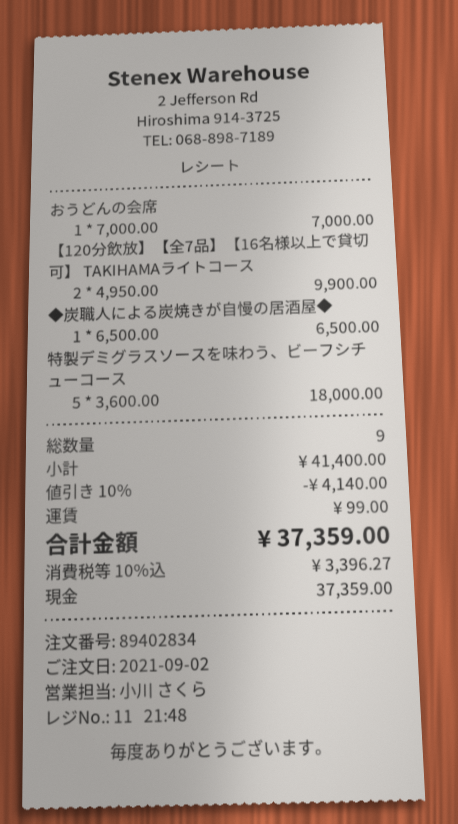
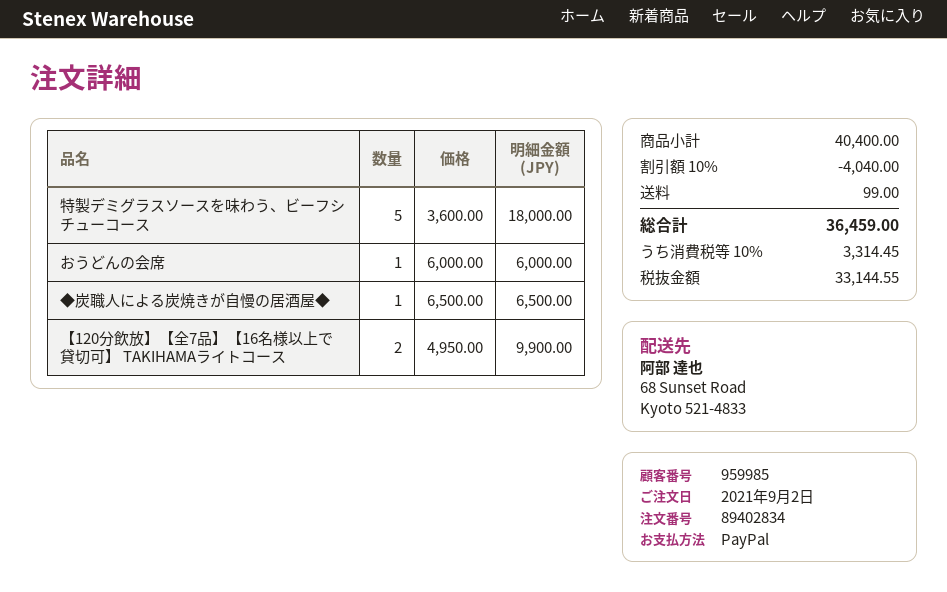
payment method: cash -> PayPal
おうどんの会席: 1 x 7000.00 = 7000.00 -> 1 x 6000.00 = 6000.00
subtotal: 41400.00 -> 40400.00
discount: 10% = 4140.00 -> 10% = 4040.00
tax: 10% = 3396.27 -> 10% = 3314.45
total: 37359.00 -> 36459.00

